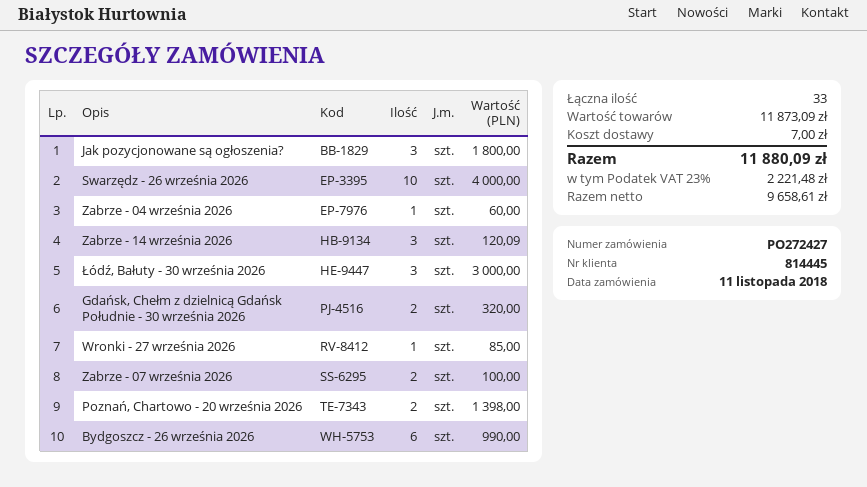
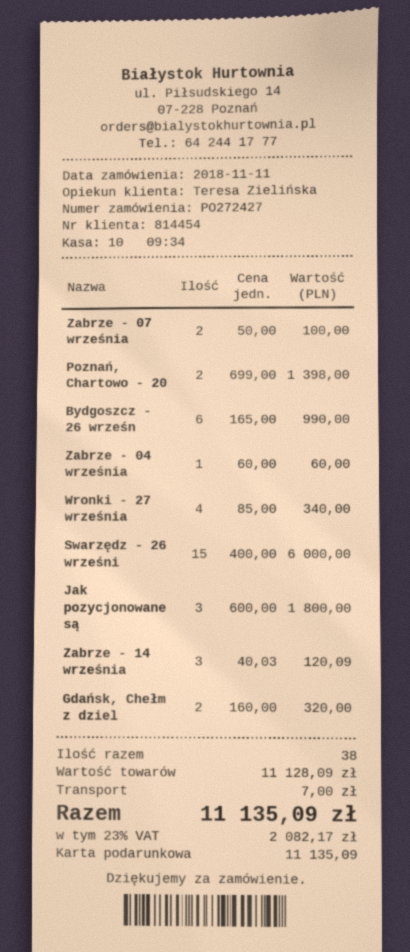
customer number: 814445 -> 814454
Swarzędz - 26 września 2026: 10 for 4000.00 -> 15 for 6000.00
Łódź, Bałuty - 30 września 2026: 3 for 3000.00 -> none
Wronki - 27 września 2026: 1 for 85.00 -> 4 for 340.00
total quantity: 33 -> 38
subtotal: 11873.09 -> 11128.09
tax: 23% = 2221.48 -> 23% = 2082.17
total: 11880.09 -> 11135.09

